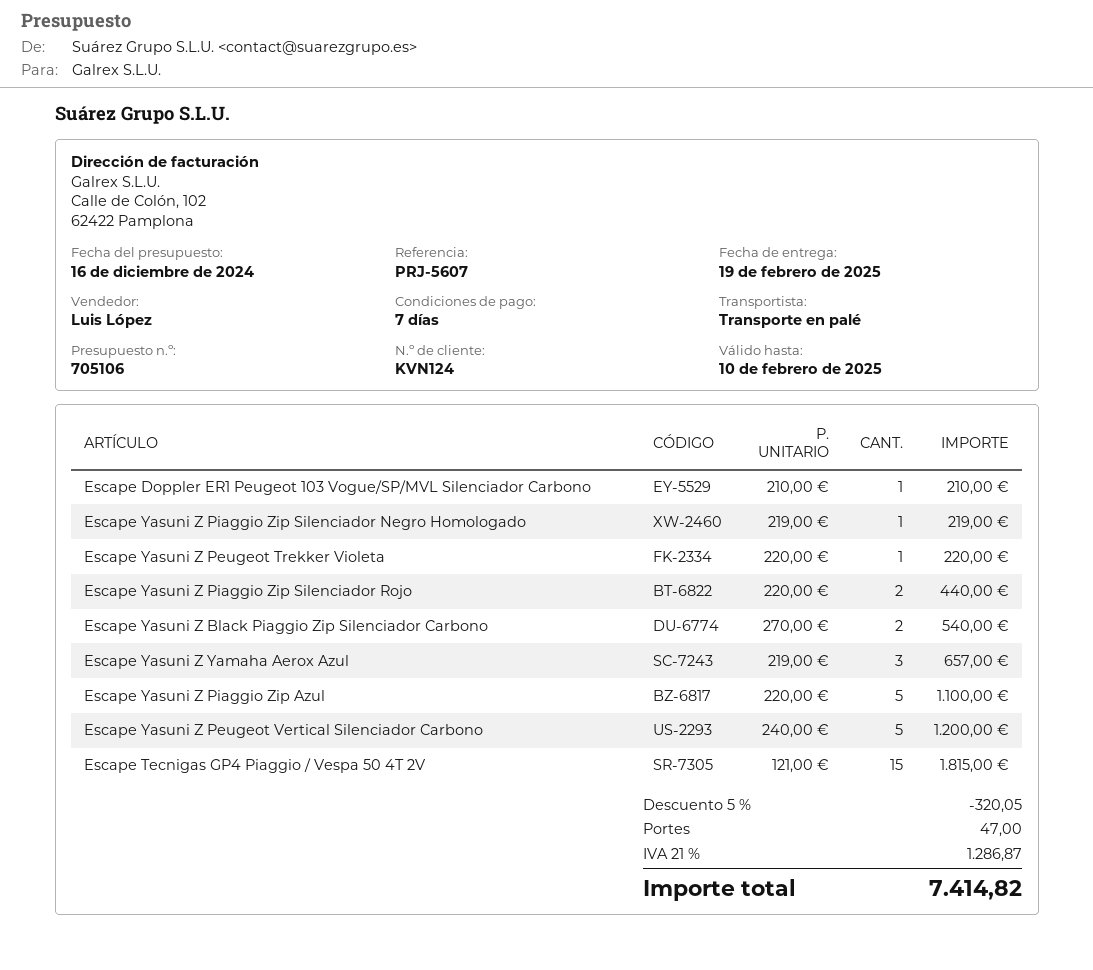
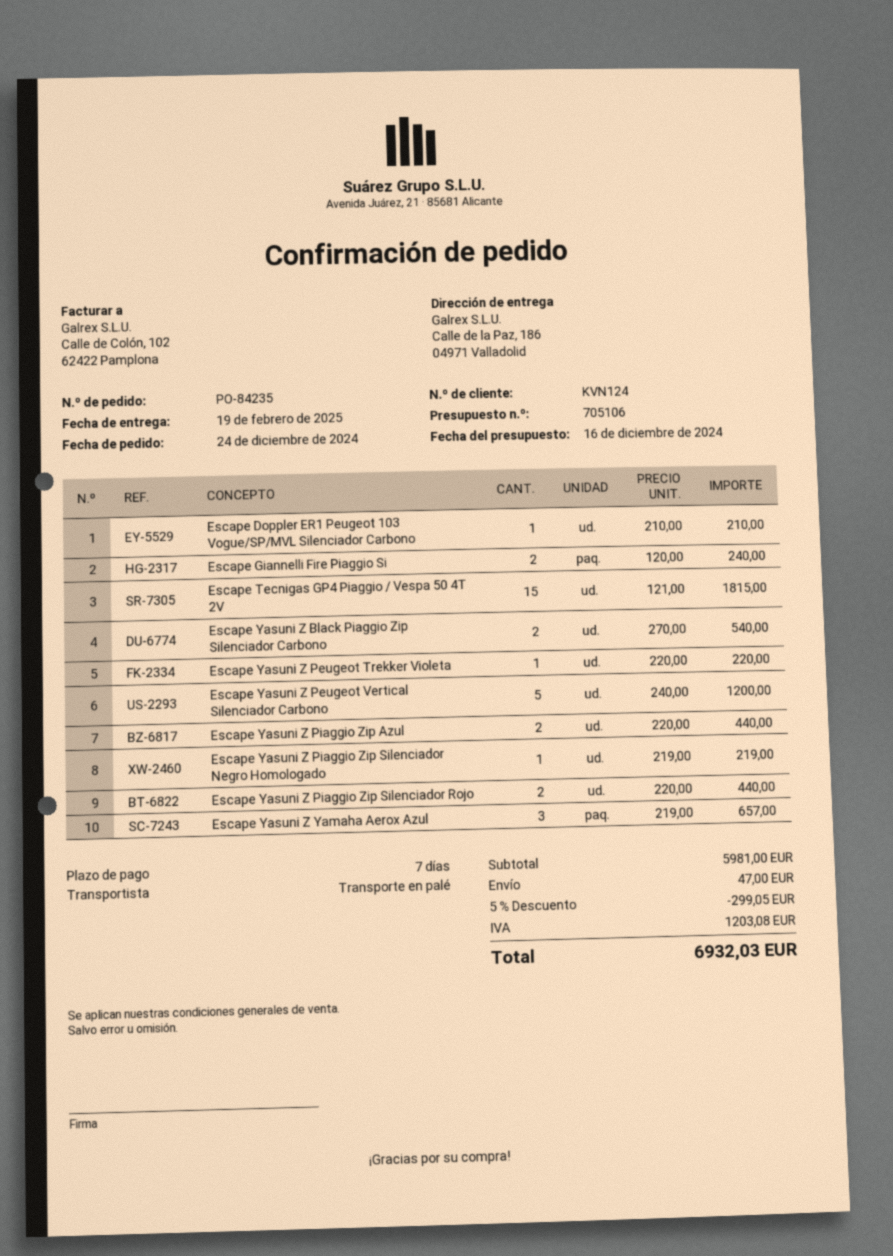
Escape Yasuni Z Piaggio Zip Azul: 5 x 220.00 = 1100.00 -> 2 x 220.00 = 440.00
Escape Giannelli Fire Piaggio Si: none -> 2 x 120.00 = 240.00
discount: 5% = 320.05 -> 5% = 299.05
tax: 1286.87 -> 1203.08
total: 7414.82 -> 6932.03

